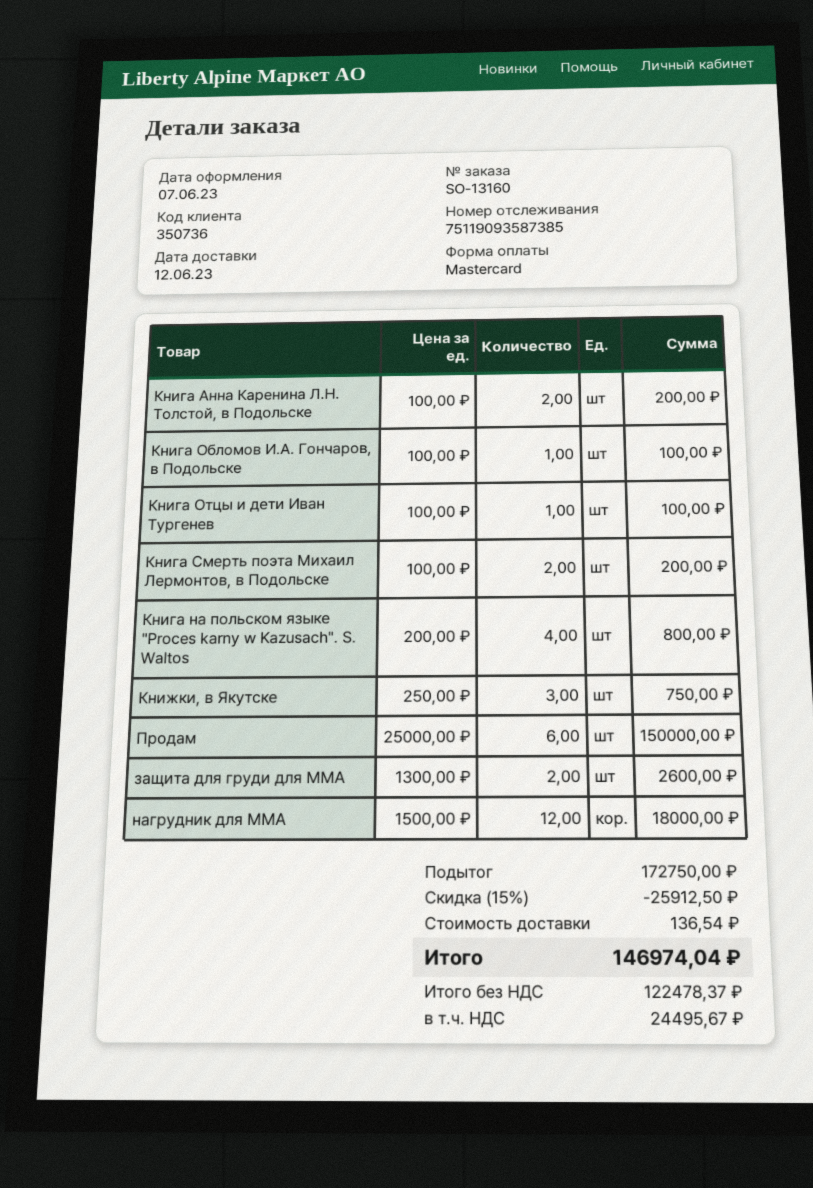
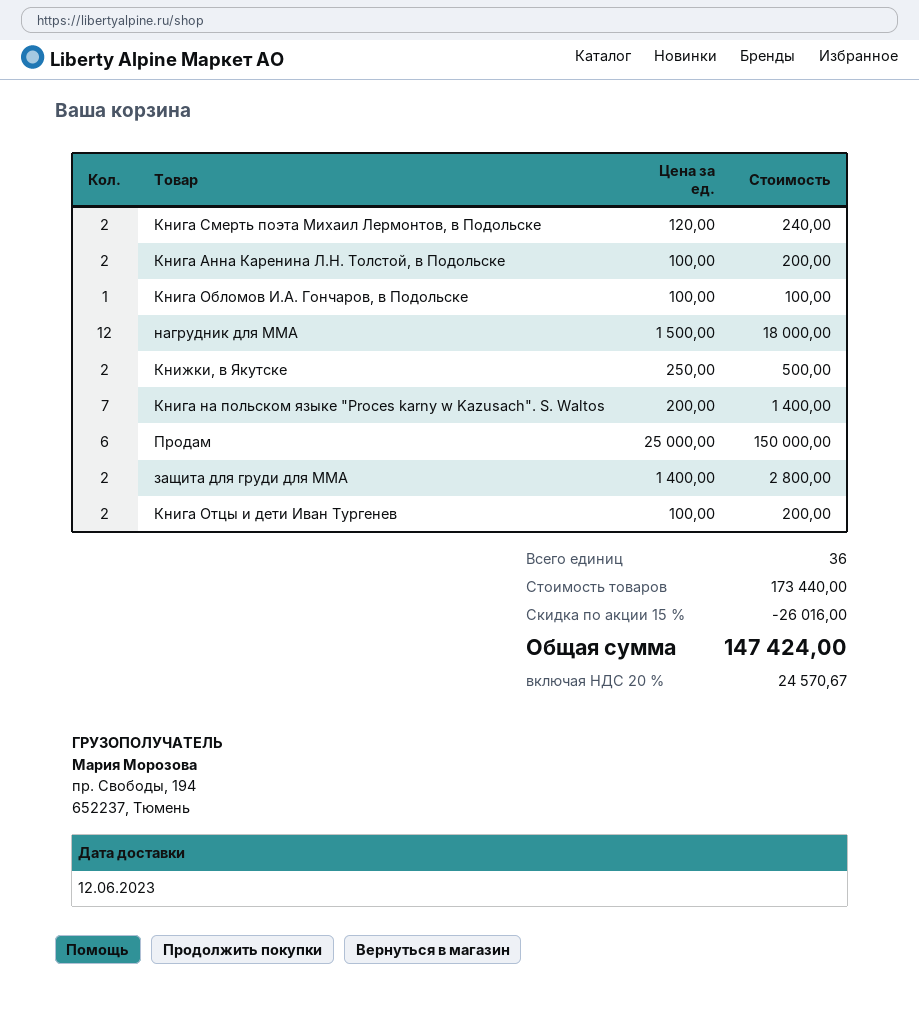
Книга Отцы и дети Иван Тургенев: 1 x 100.00 = 100.00 -> 2 x 100.00 = 200.00
Книга Смерть поэта Михаил Лермонтов, в Подольске: 2 x 100.00 = 200.00 -> 2 x 120.00 = 240.00
Книга на польском языке "Proces karny w Kazusach". S. Waltos: 4 x 200.00 = 800.00 -> 7 x 200.00 = 1400.00
Книжки, в Якутске: 3 x 250.00 = 750.00 -> 2 x 250.00 = 500.00
защита для груди для ММА: 2 x 1300.00 = 2600.00 -> 2 x 1400.00 = 2800.00
subtotal: 172750.00 -> 173440.00
discount: 15% = 25912.50 -> 15% = 26016.00
shipping: 136.54 -> none
tax: 24495.67 -> 24570.67
total: 146974.04 -> 147424.00

